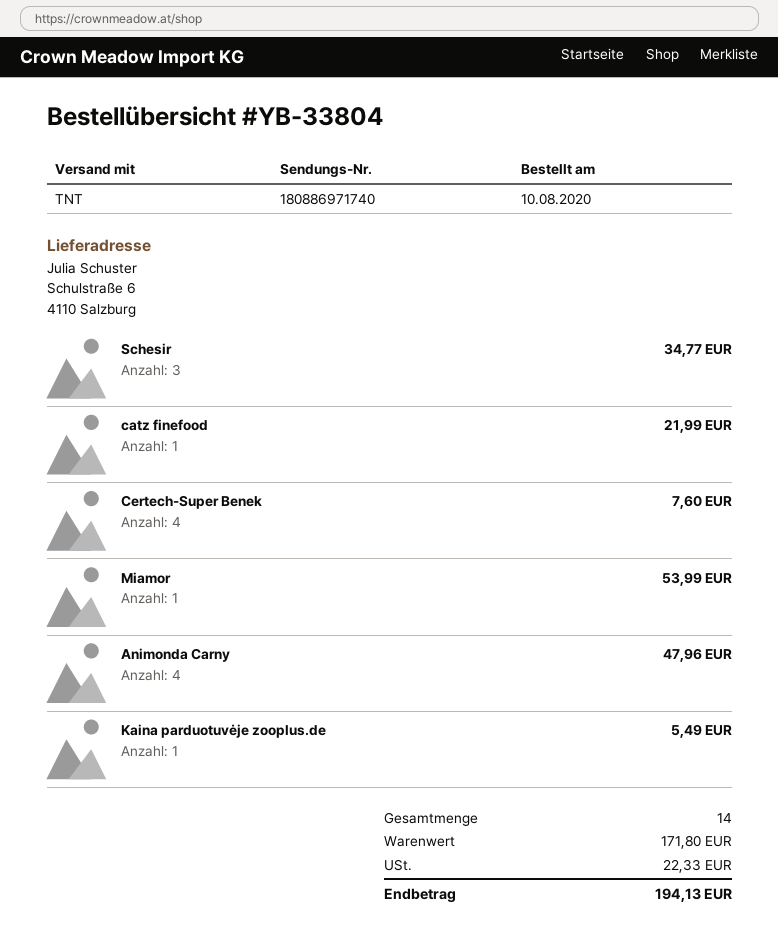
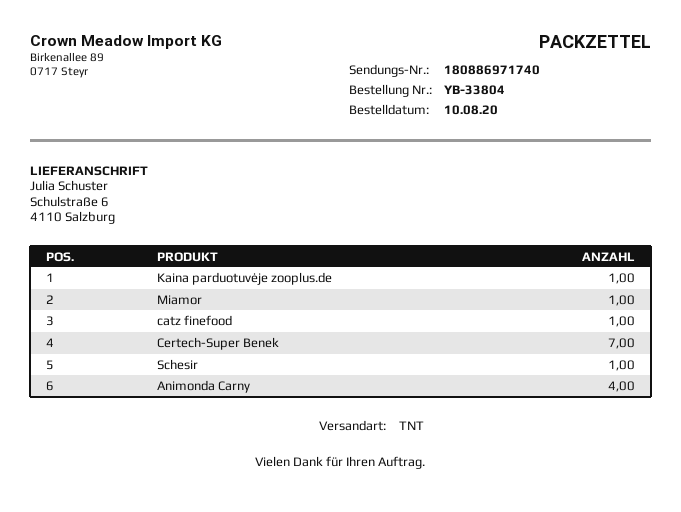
Schesir: 3 -> 1
Certech-Super Benek: 4 -> 7

